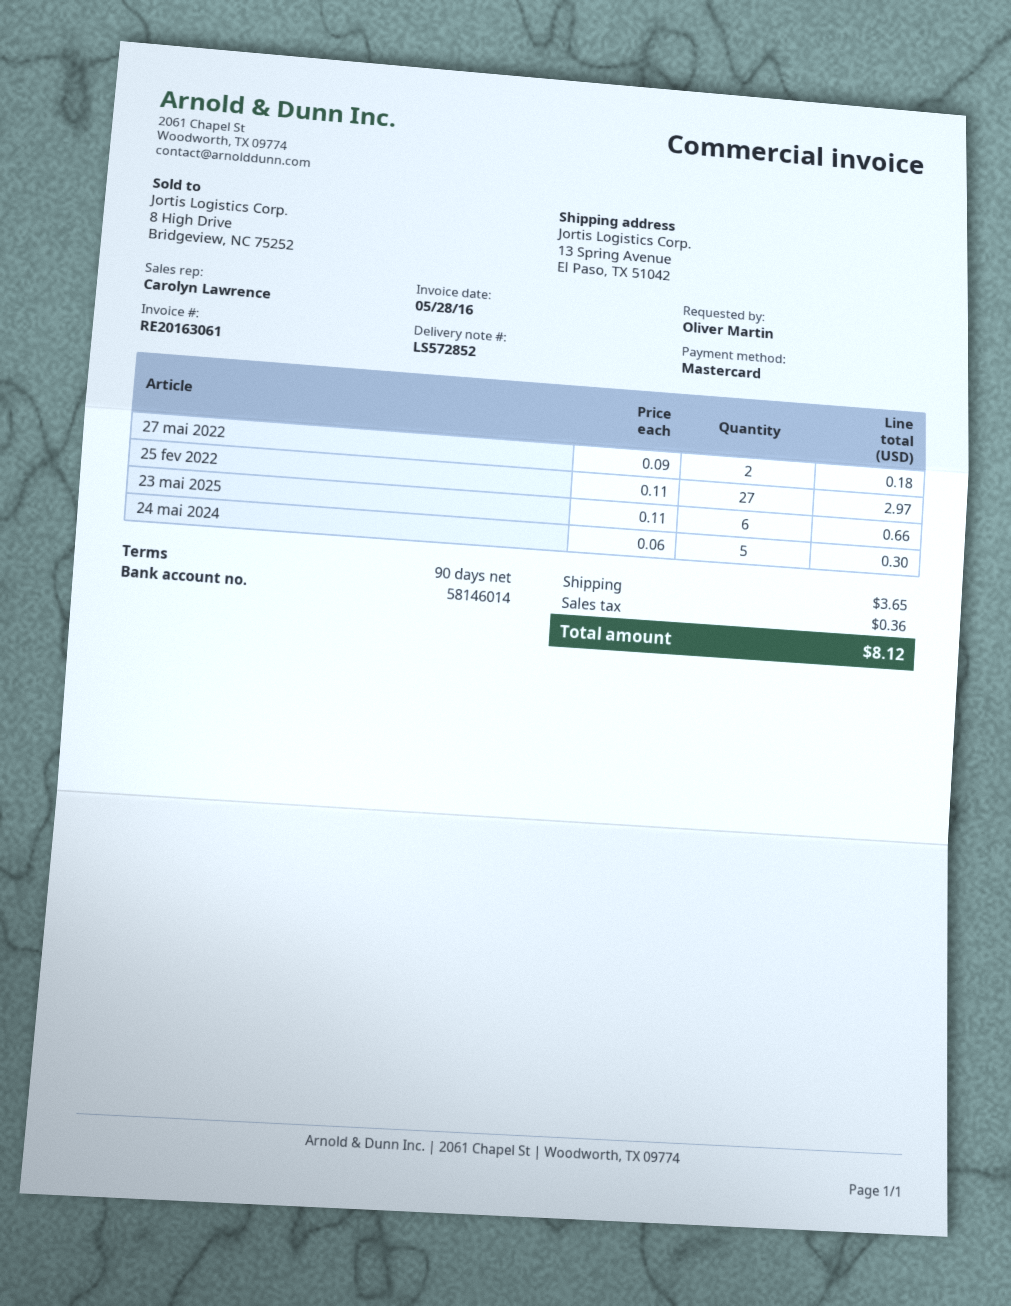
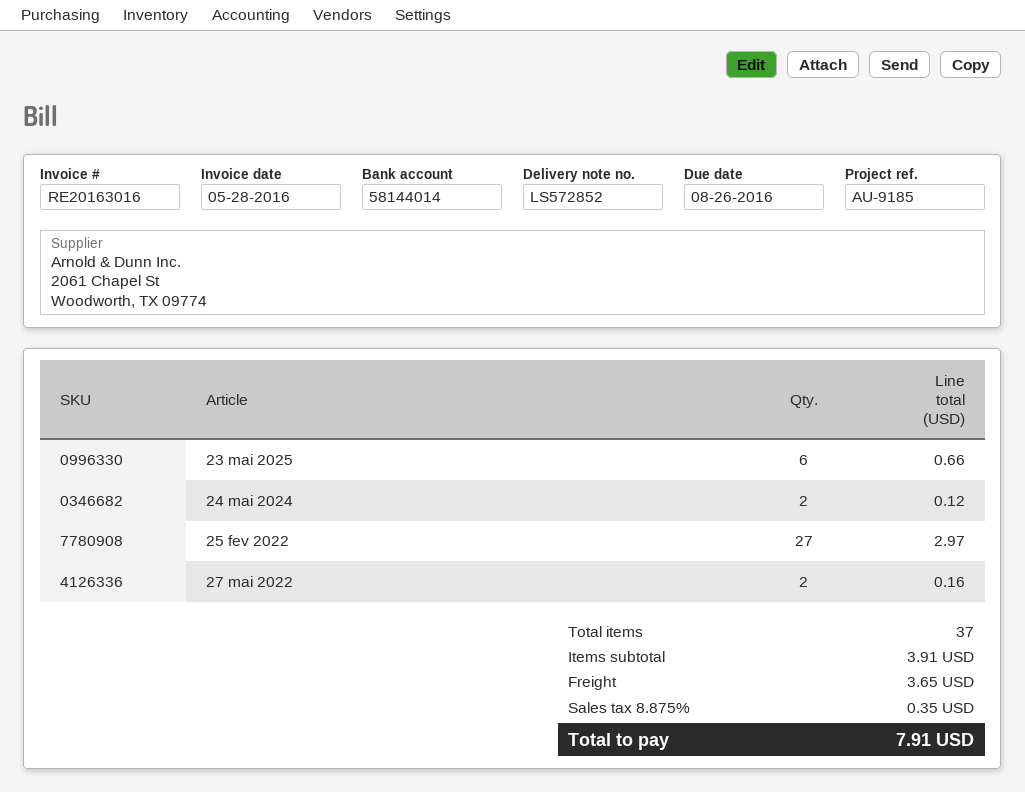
invoice number: RE20163061 -> RE20163016
bank account: 58146014 -> 58144014
27 mai 2022: 2 for 0.18 -> 2 for 0.16
24 mai 2024: 5 for 0.30 -> 2 for 0.12
tax: 0.36 -> 0.35
total: 8.12 -> 7.91

